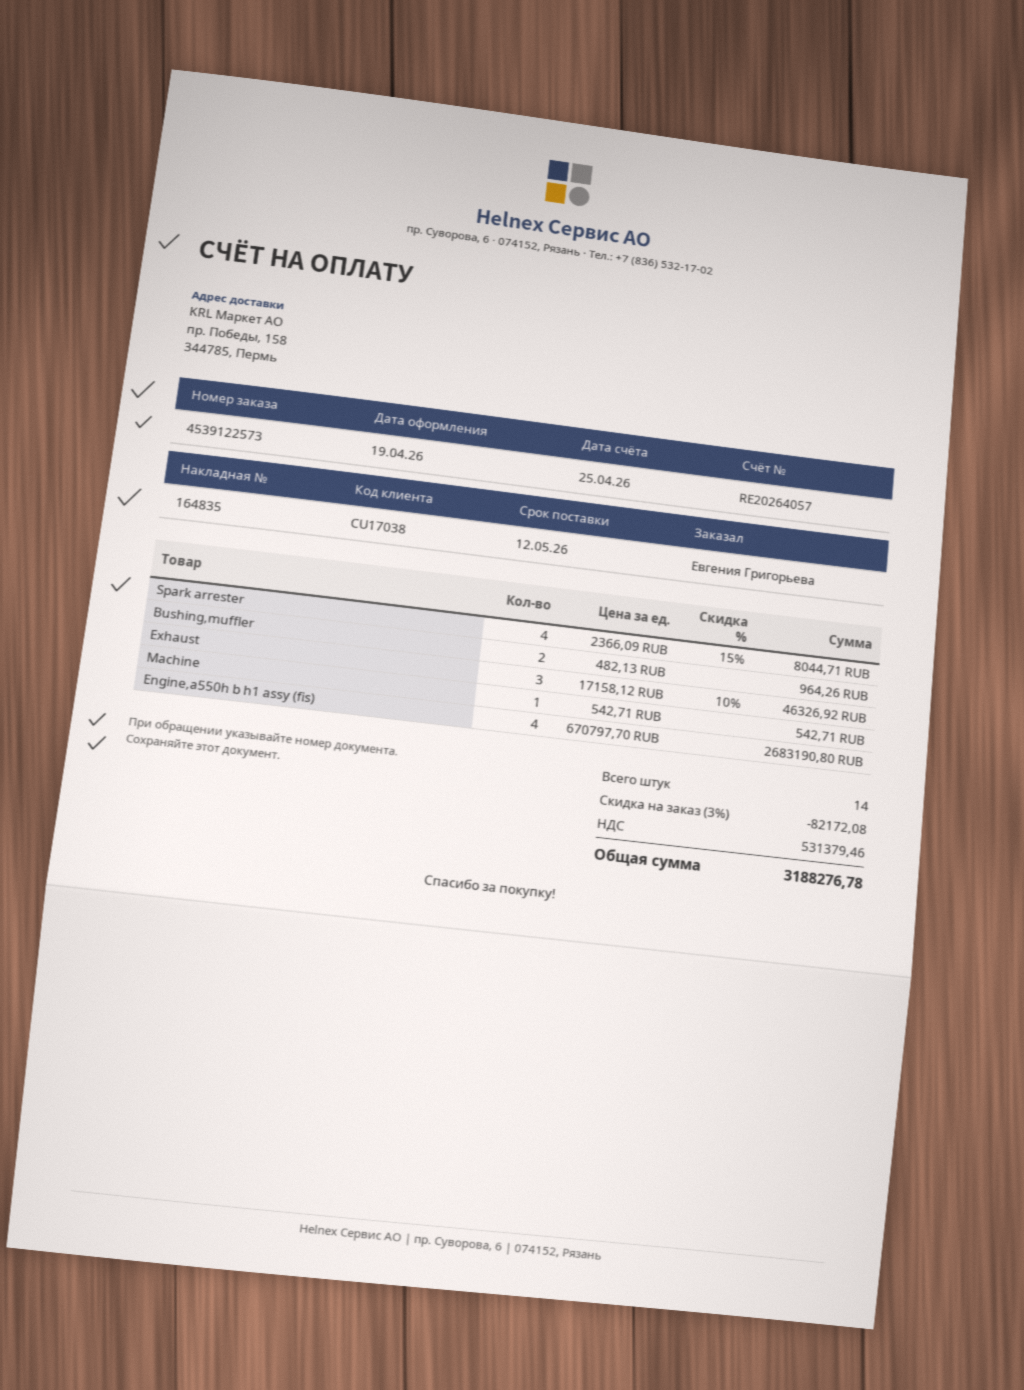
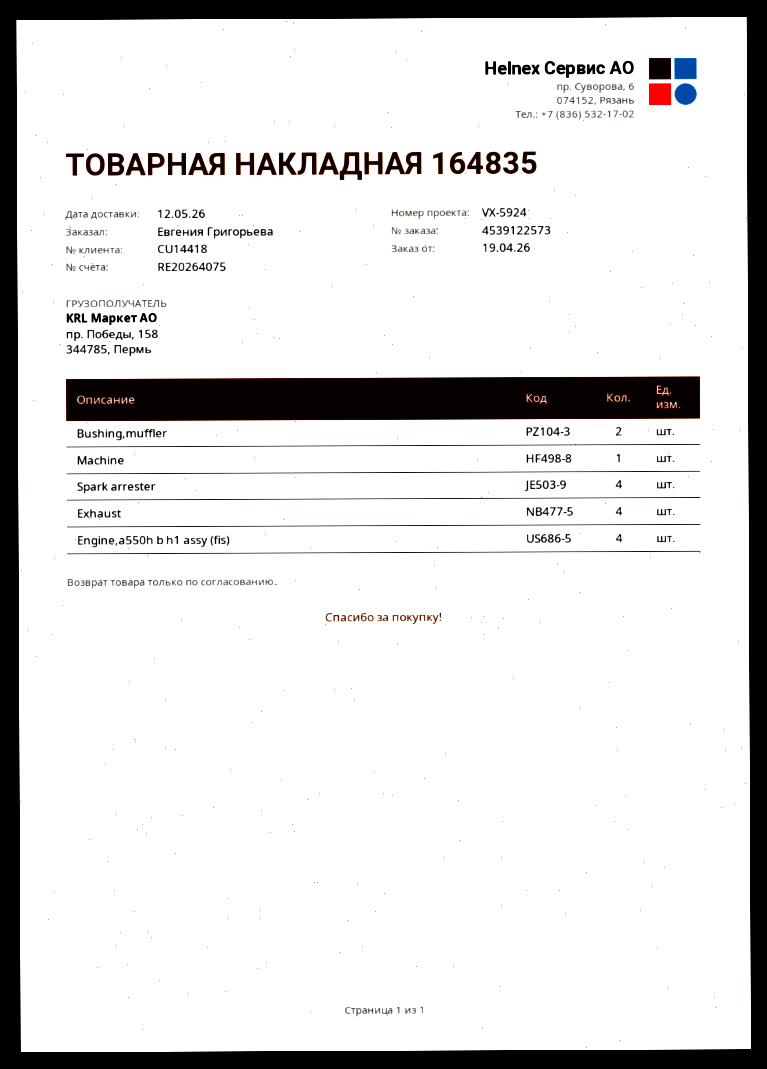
invoice number: RE20264057 -> RE20264075
customer number: CU17038 -> CU14418
Exhaust: 3 -> 4

